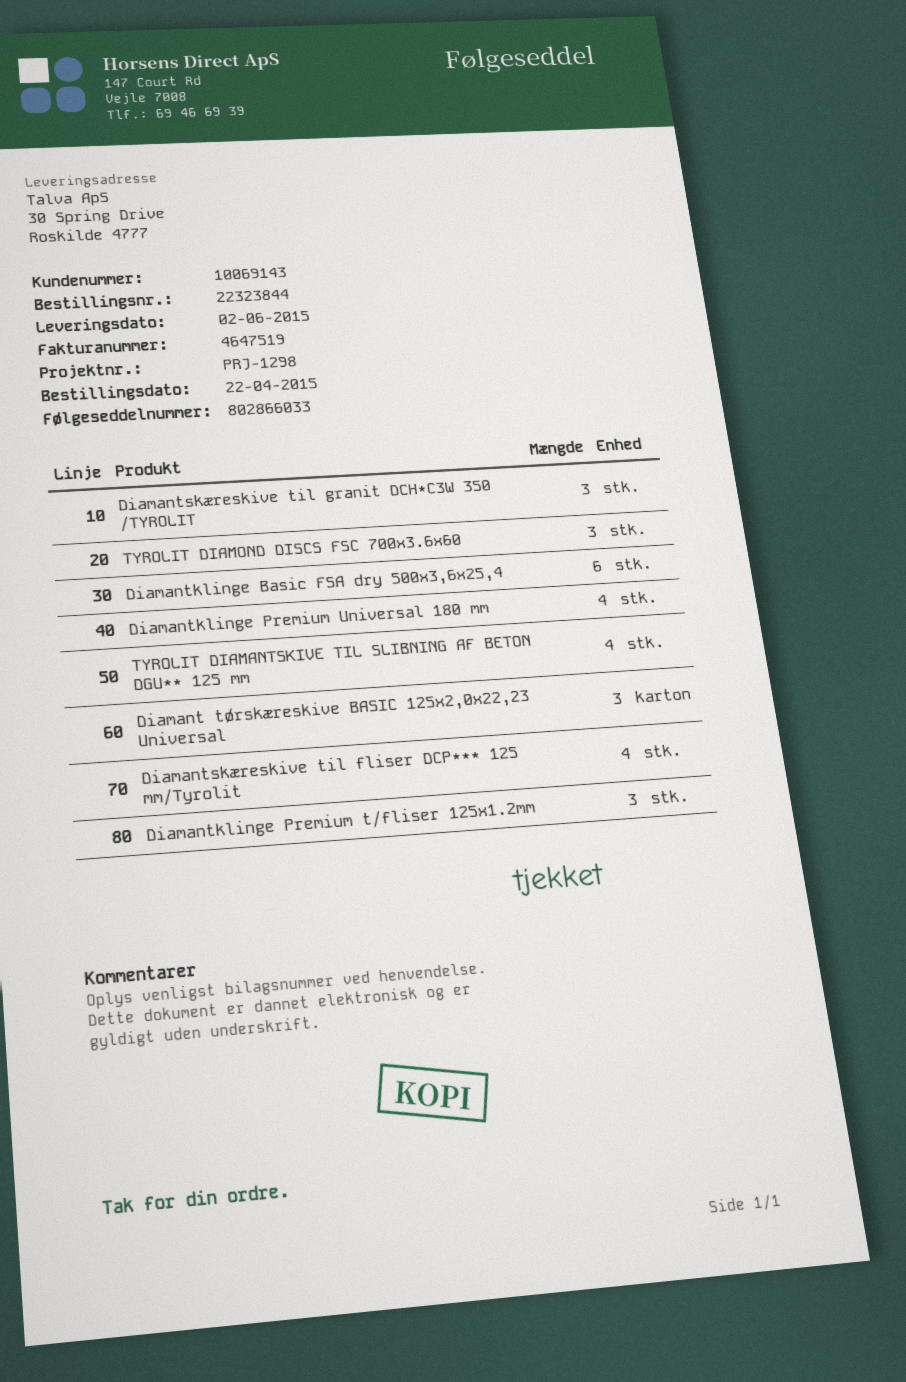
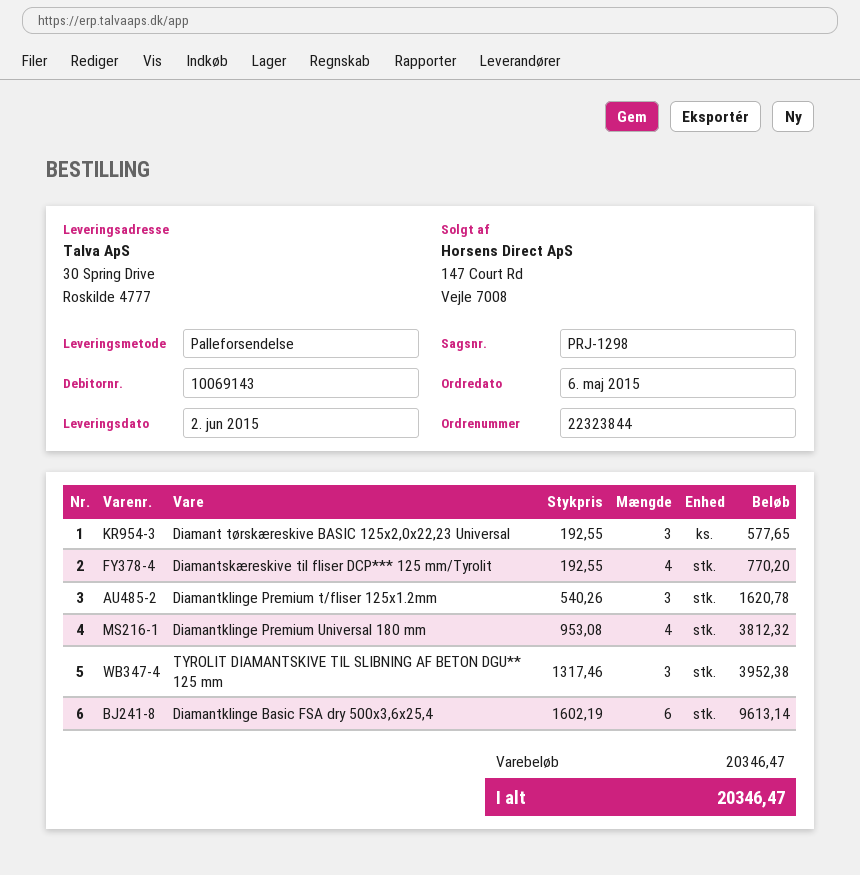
order date: 2015-04-22 -> 2015-05-06
Diamantskæreskive til granit DCH*C3W 350 /TYROLIT: 3 -> none
TYROLIT DIAMOND DISCS FSC 700x3.6x60: 3 -> none
TYROLIT DIAMANTSKIVE TIL SLIBNING AF BETON DGU** 125 mm: 4 -> 3

